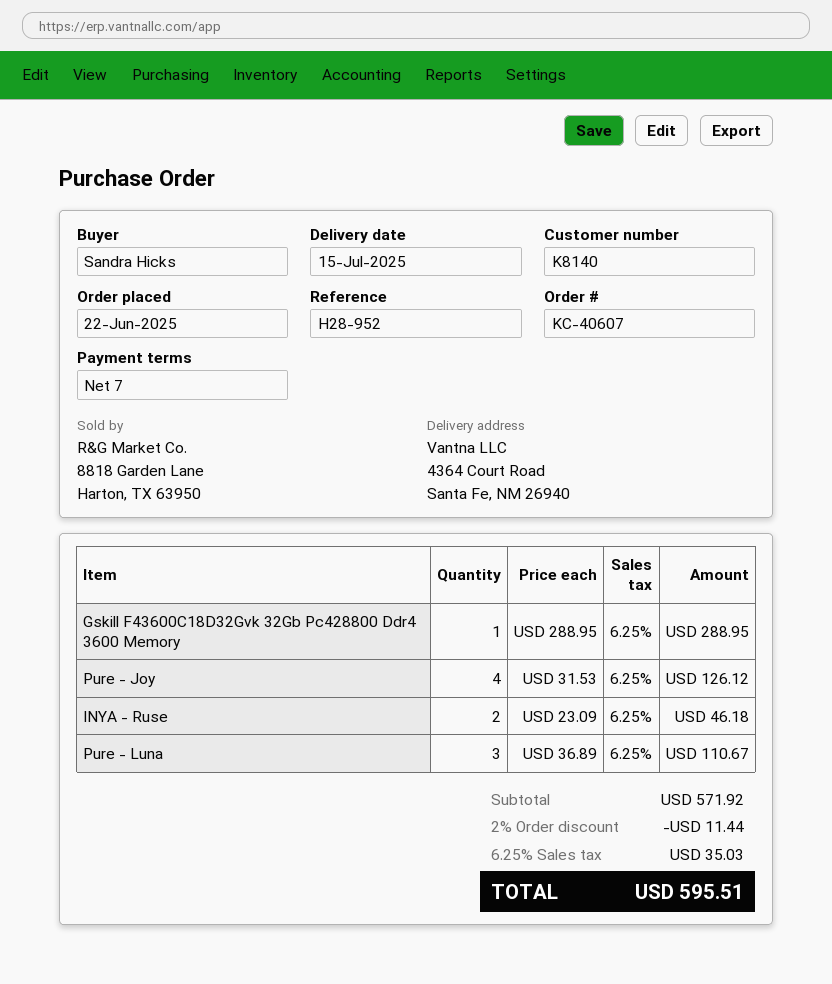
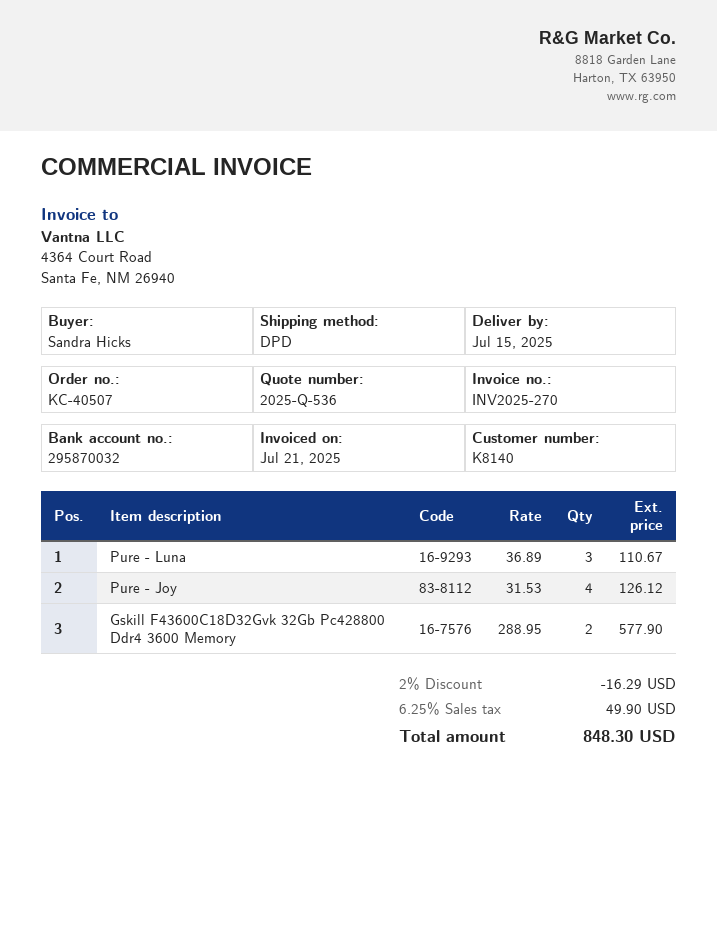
order number: KC-40607 -> KC-40507
Gskill F43600C18D32Gvk 32Gb Pc428800 Ddr4 3600 Memory: 1 x 288.95 = 288.95 -> 2 x 288.95 = 577.90
INYA - Ruse: 2 x 23.09 = 46.18 -> none
discount: 2% = 11.44 -> 2% = 16.29
tax: 6.25% = 35.03 -> 6.25% = 49.90
total: 595.51 -> 848.30

